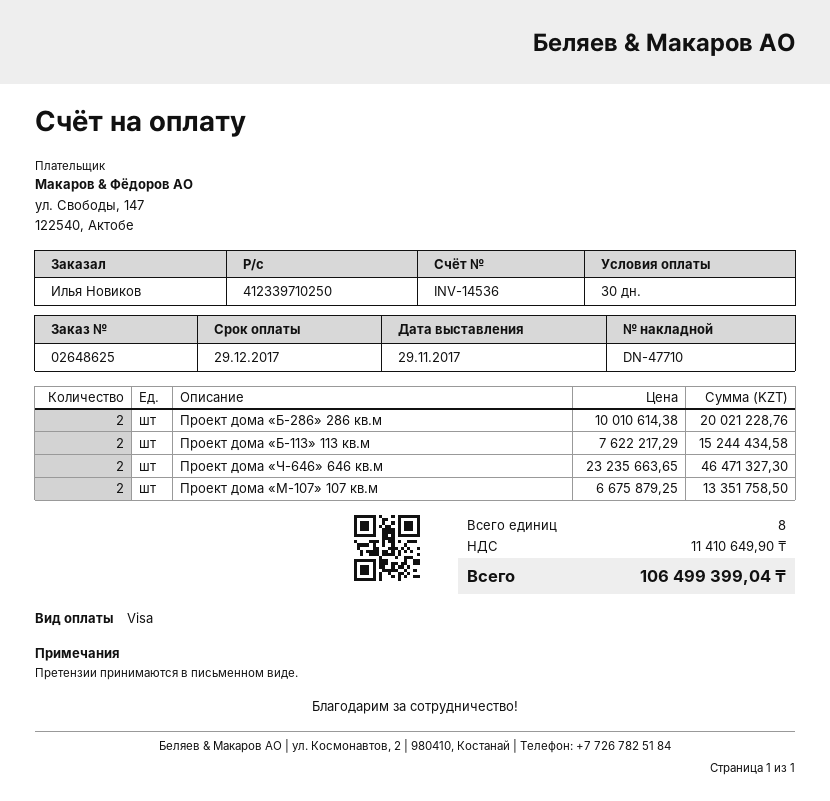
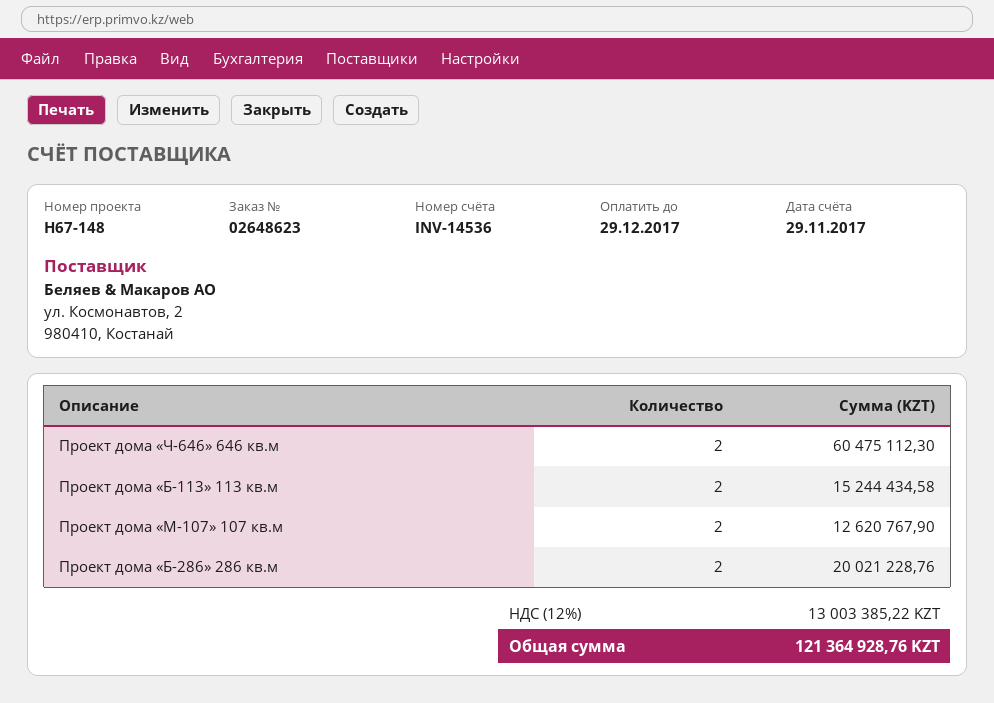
order number: 02648625 -> 02648623
Проект дома «Ч-646» 646 кв.м: 2 for 46471327.30 -> 2 for 60475112.30
Проект дома «М-107» 107 кв.м: 2 for 13351758.50 -> 2 for 12620767.90
tax: 11410649.90 -> 13003385.22
total: 106499399.04 -> 121364928.76

